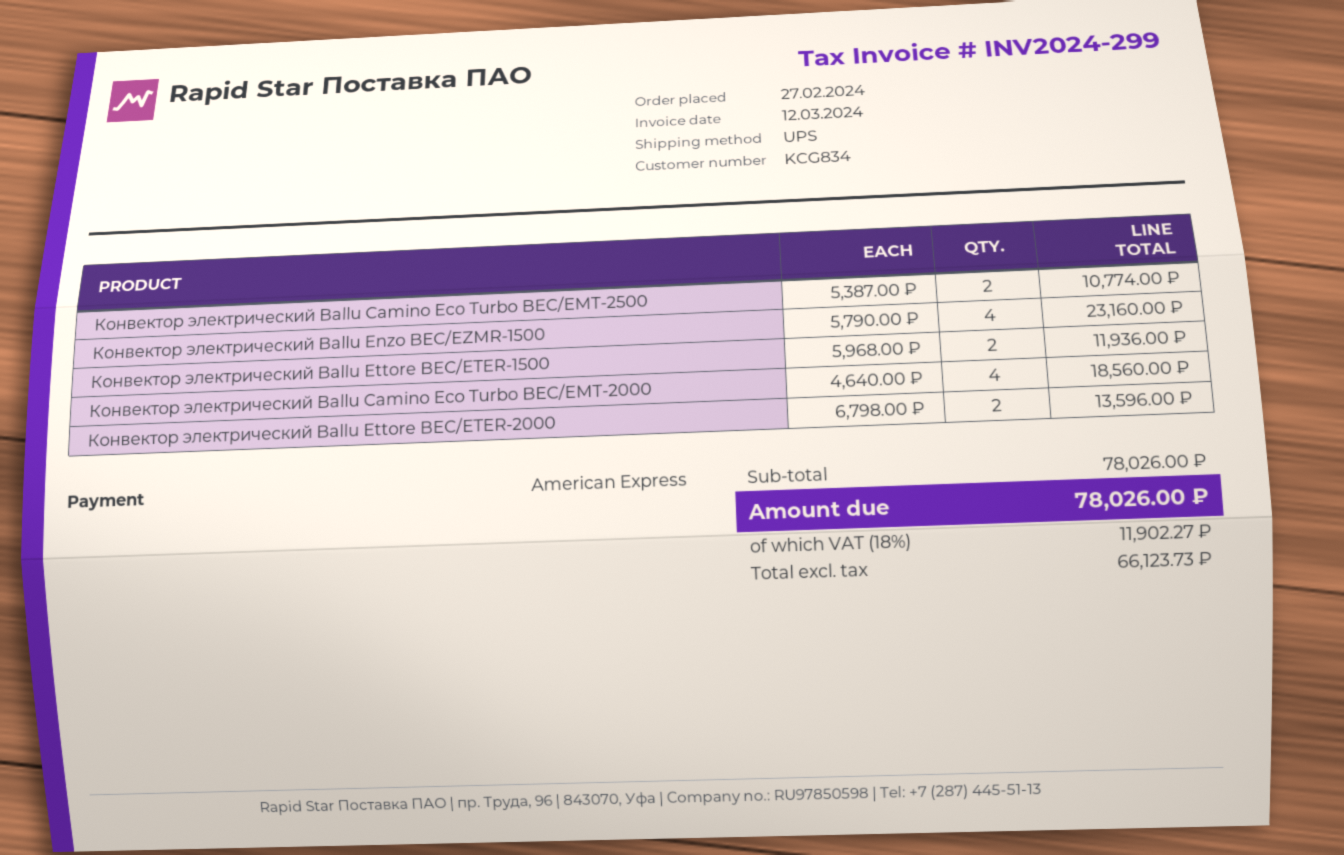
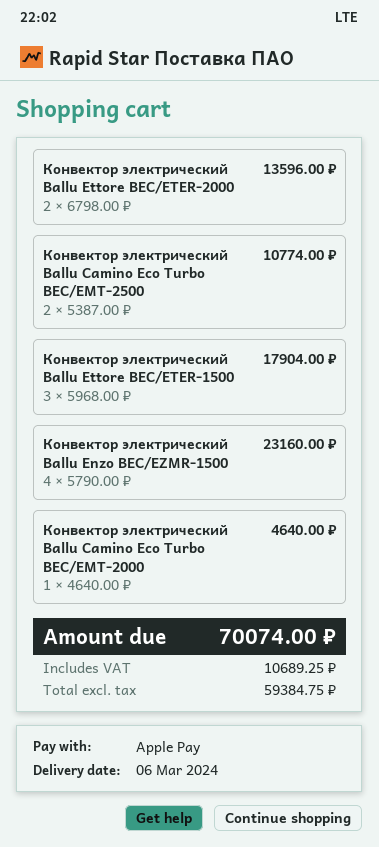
payment method: American Express -> Apple Pay
Конвектор электрический Ballu Ettore BEC/ETER-1500: 2 x 5968.00 = 11936.00 -> 3 x 5968.00 = 17904.00
Конвектор электрический Ballu Camino Eco Turbo BEC/EMT-2000: 4 x 4640.00 = 18560.00 -> 1 x 4640.00 = 4640.00
net: 66123.73 -> 59384.75
tax: 11902.27 -> 10689.25
total: 78026.00 -> 70074.00

